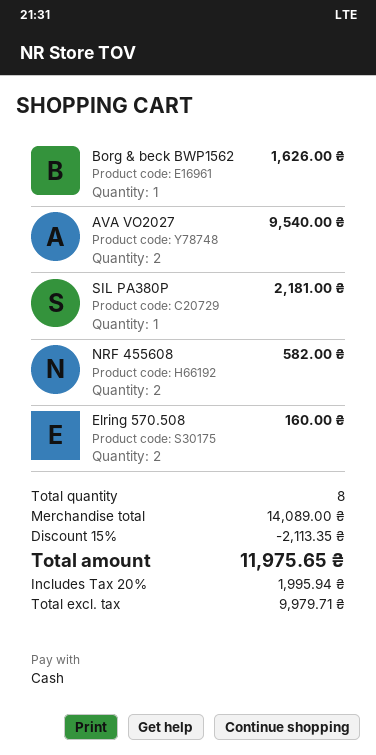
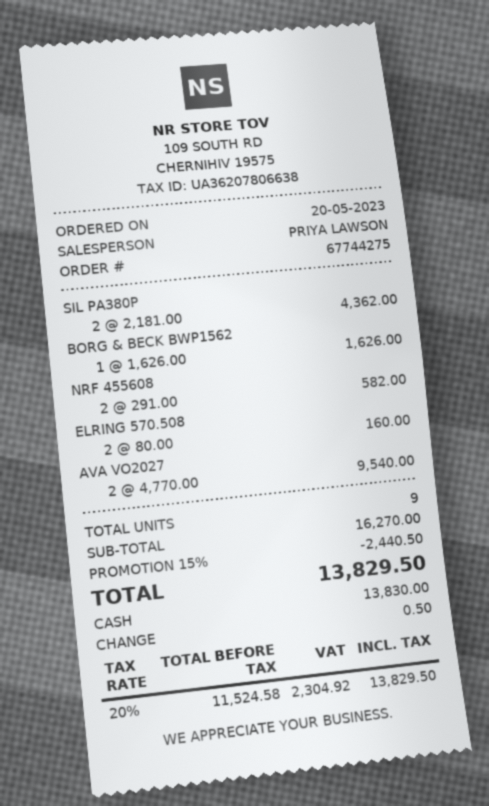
SIL PA380P: 1 for 2181.00 -> 2 for 4362.00
total quantity: 8 -> 9
subtotal: 14089.00 -> 16270.00
discount: 15% = 2113.35 -> 15% = 2440.50
net: 9979.71 -> 11524.58
tax: 20% = 1995.94 -> 20% = 2304.92
total: 11975.65 -> 13829.50

